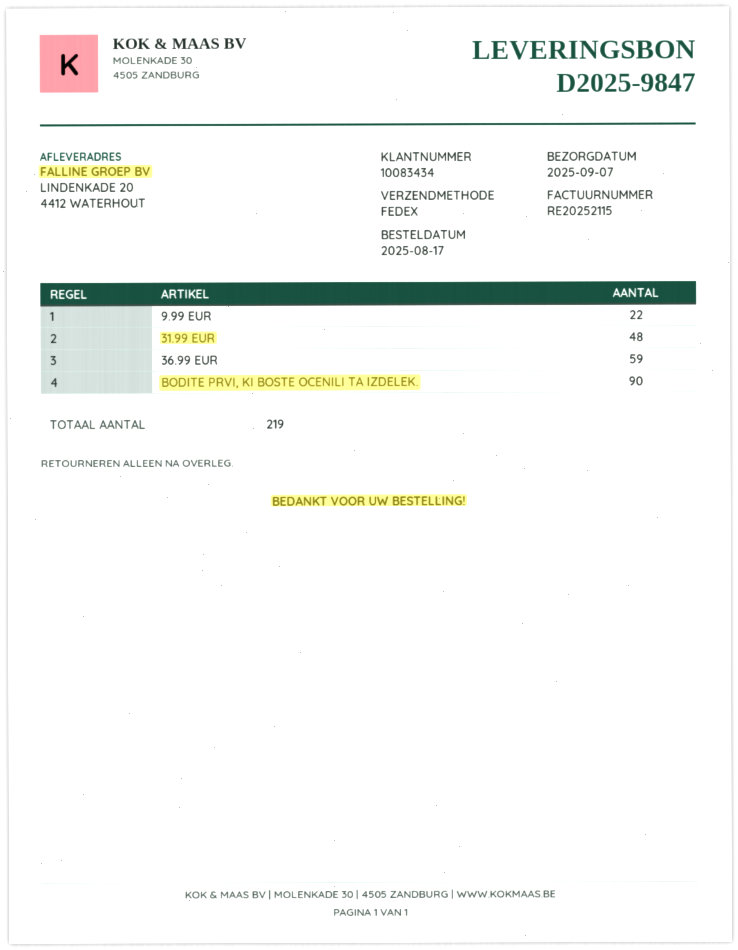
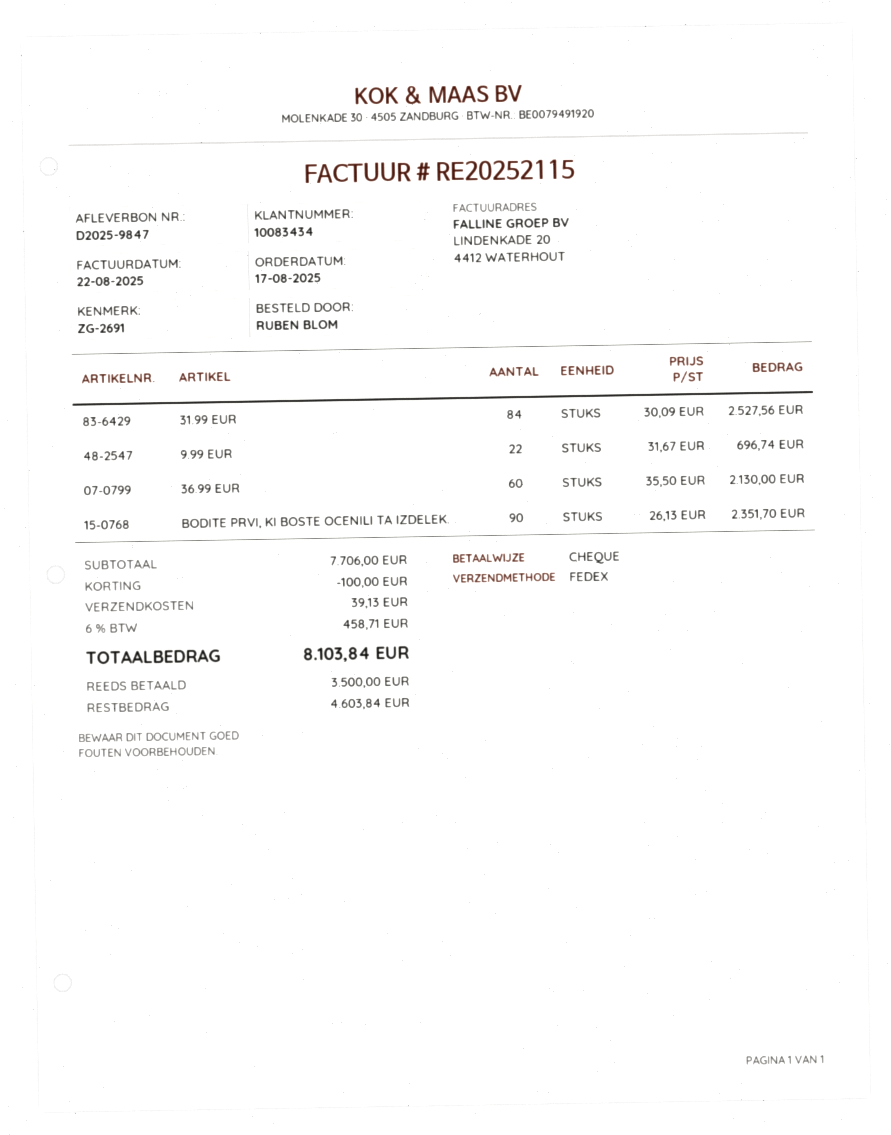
31.99 EUR: 48 -> 84
36.99 EUR: 59 -> 60

